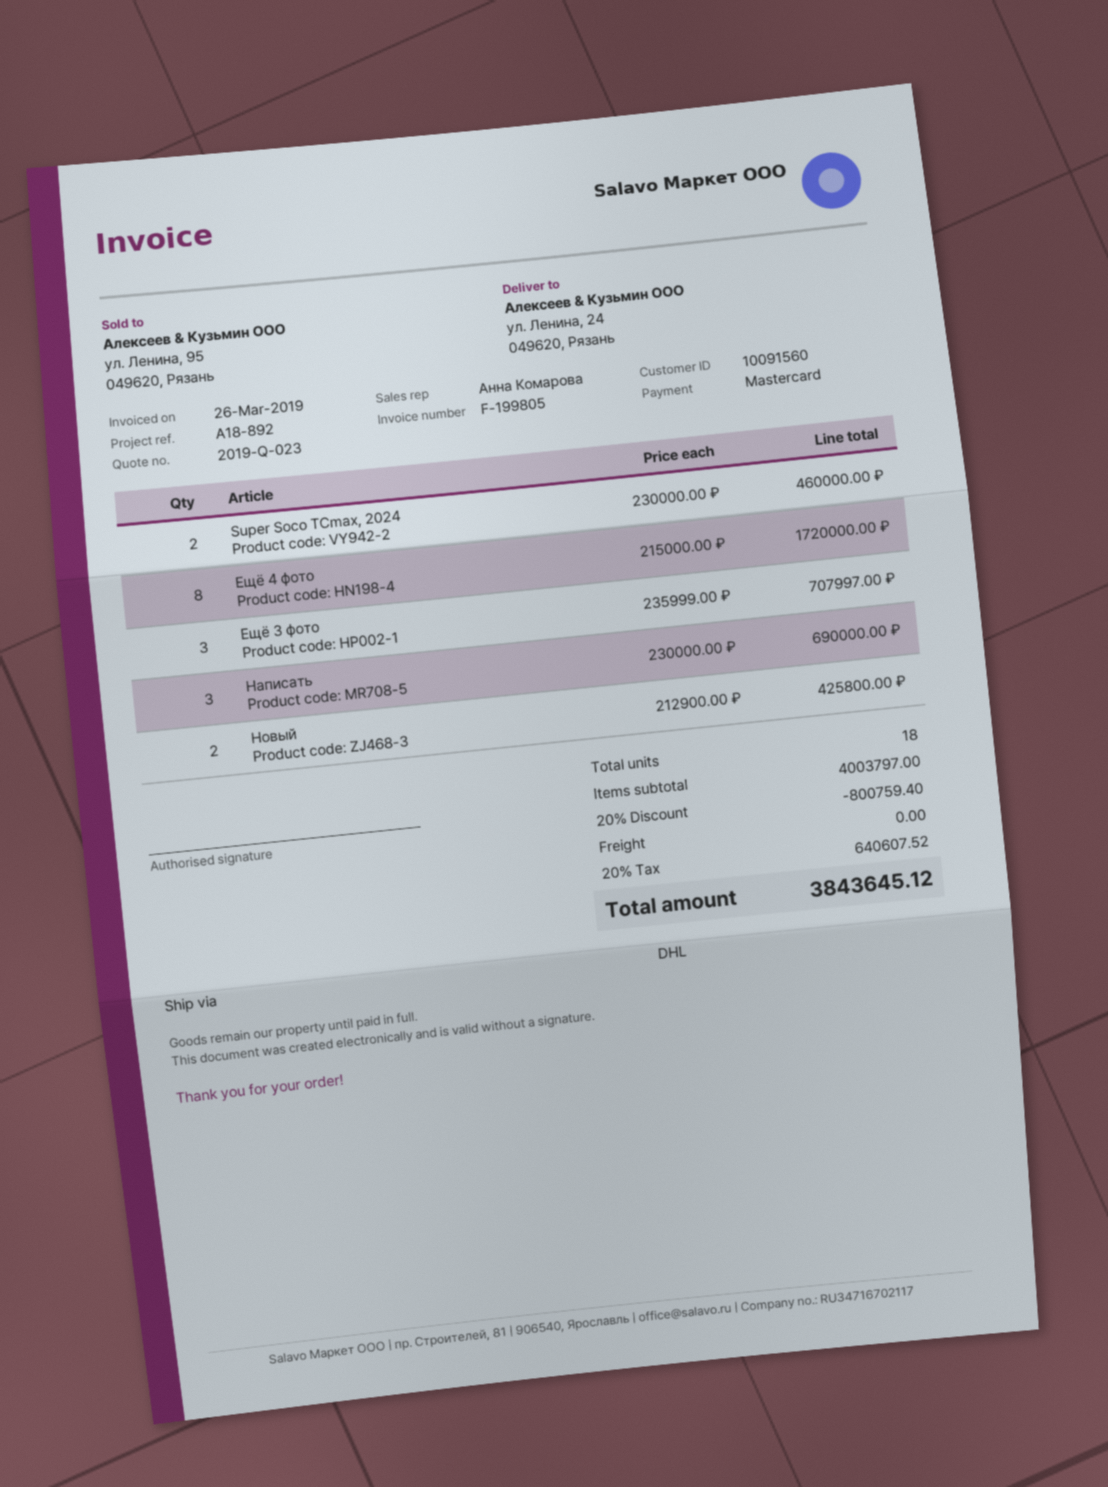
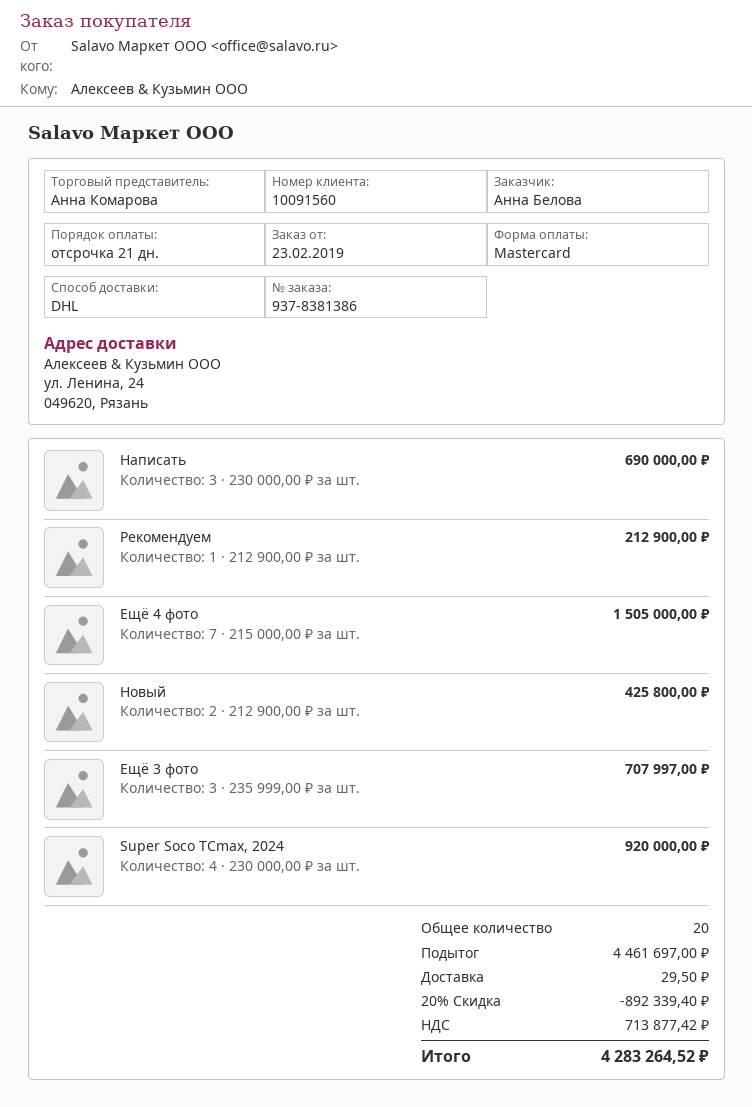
Super Soco TCmax, 2024: 2 x 230000.00 = 460000.00 -> 4 x 230000.00 = 920000.00
Ещё 4 фото: 8 x 215000.00 = 1720000.00 -> 7 x 215000.00 = 1505000.00
Рекомендуем: none -> 1 x 212900.00 = 212900.00
total quantity: 18 -> 20
subtotal: 4003797.00 -> 4461697.00
discount: 20% = 800759.40 -> 20% = 892339.40
shipping: 0.00 -> 29.50
tax: 640607.52 -> 713877.42
total: 3843645.12 -> 4283264.52

